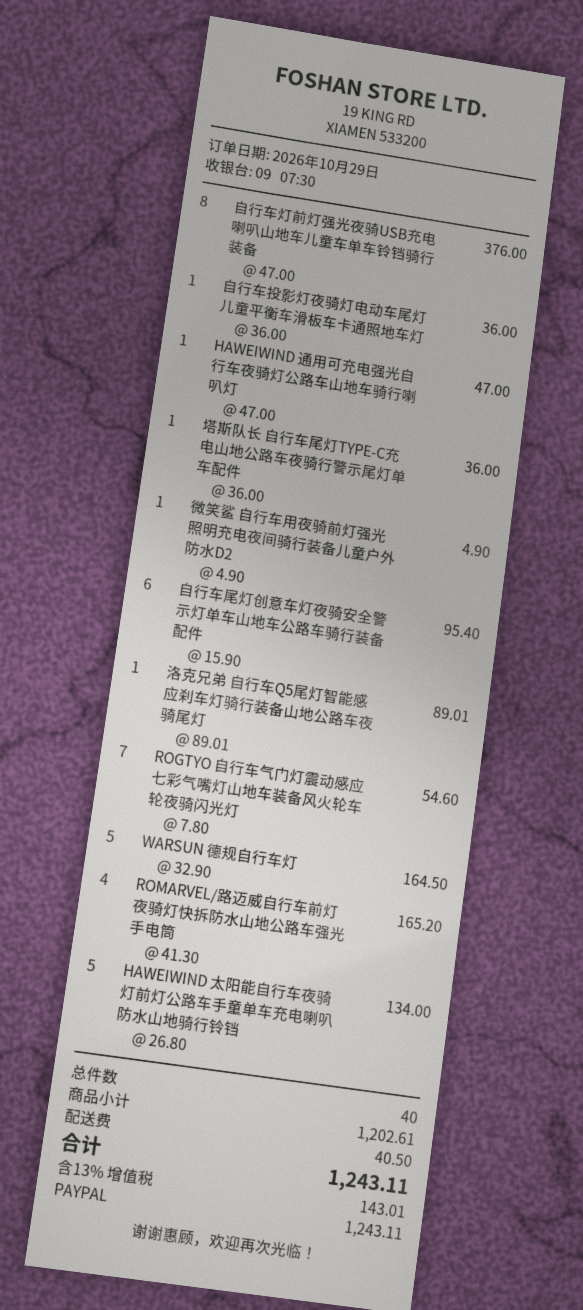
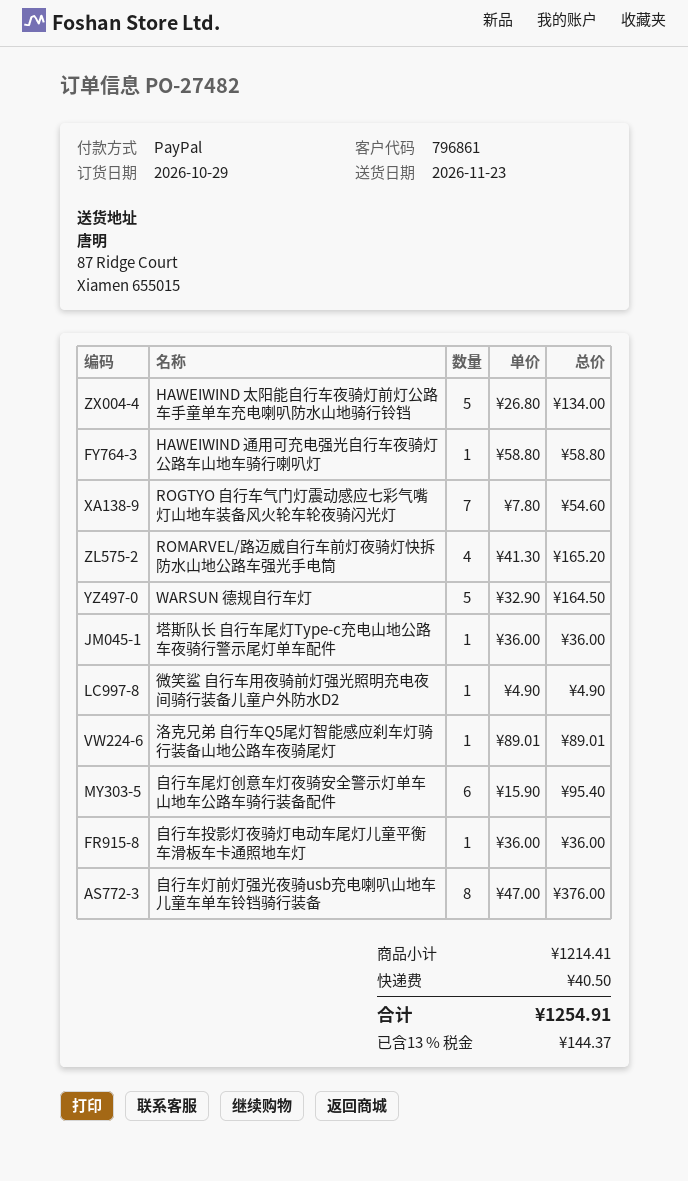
HAWEIWIND 通用可充电强光自行车夜骑灯公路车山地车骑行喇叭灯: 1 x 47.00 = 47.00 -> 1 x 58.80 = 58.80
subtotal: 1202.61 -> 1214.41
tax: 13% = 143.01 -> 13% = 144.37
total: 1243.11 -> 1254.91

